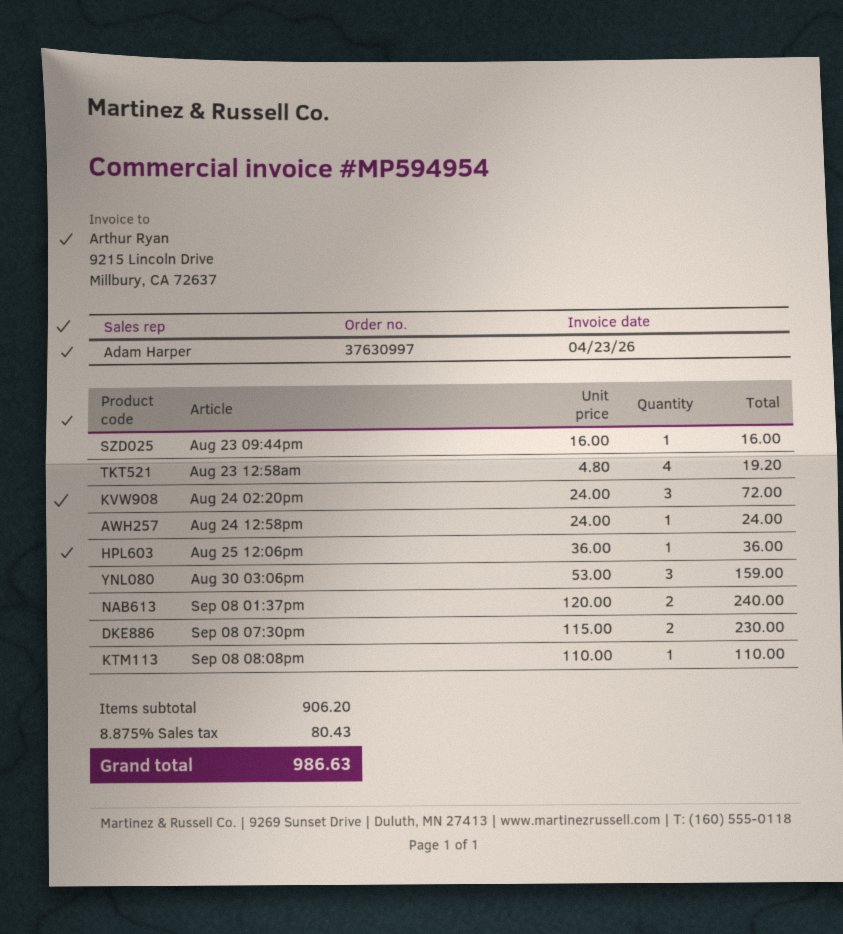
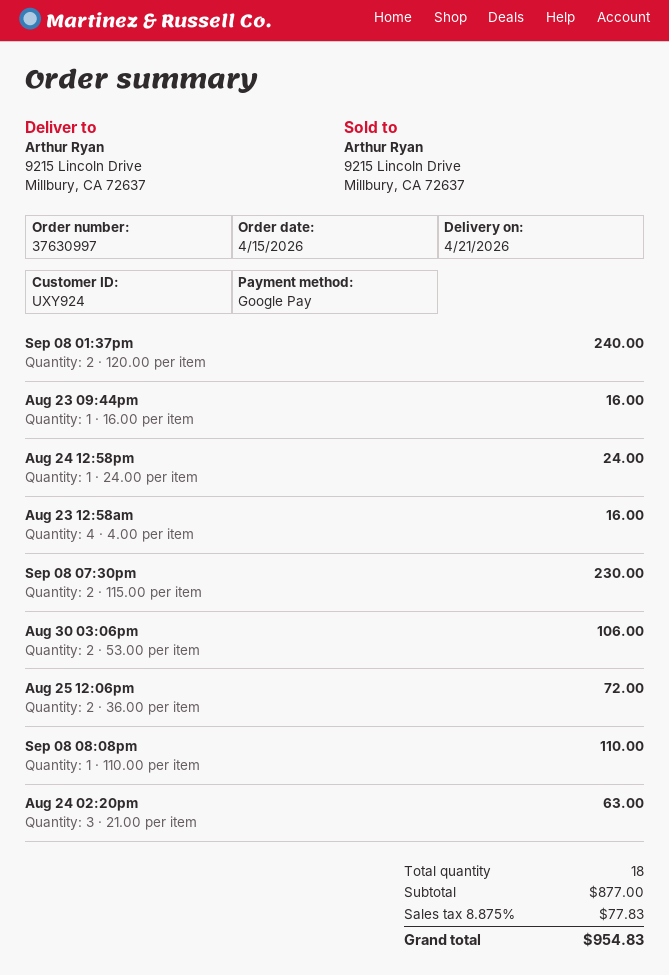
Aug 23 12:58am: 4 x 4.80 = 19.20 -> 4 x 4.00 = 16.00
Aug 24 02:20pm: 3 x 24.00 = 72.00 -> 3 x 21.00 = 63.00
Aug 25 12:06pm: 1 x 36.00 = 36.00 -> 2 x 36.00 = 72.00
Aug 30 03:06pm: 3 x 53.00 = 159.00 -> 2 x 53.00 = 106.00
subtotal: 906.20 -> 877.00
tax: 8.875% = 80.43 -> 8.875% = 77.83
total: 986.63 -> 954.83

